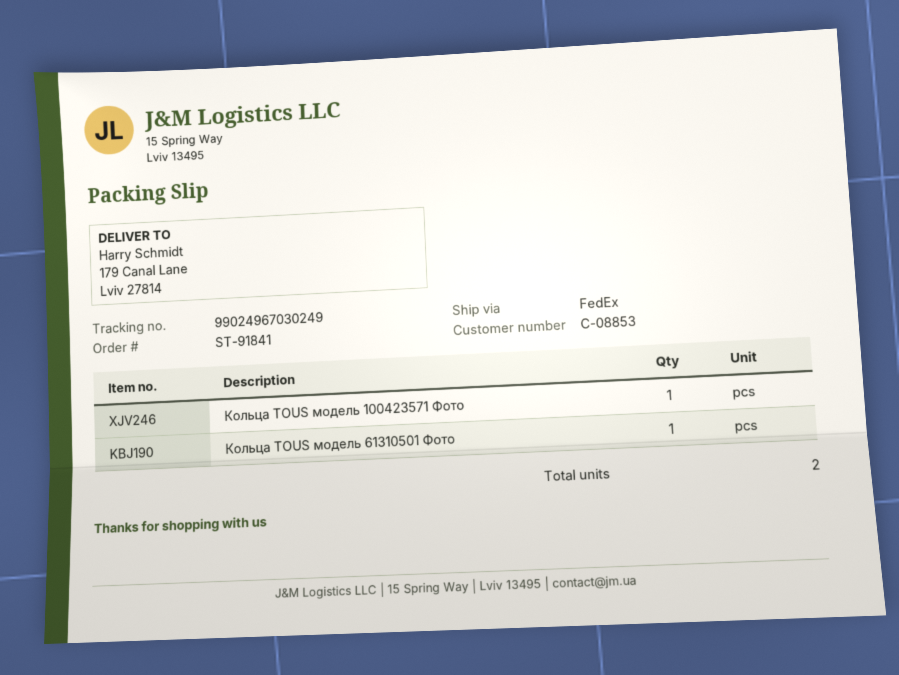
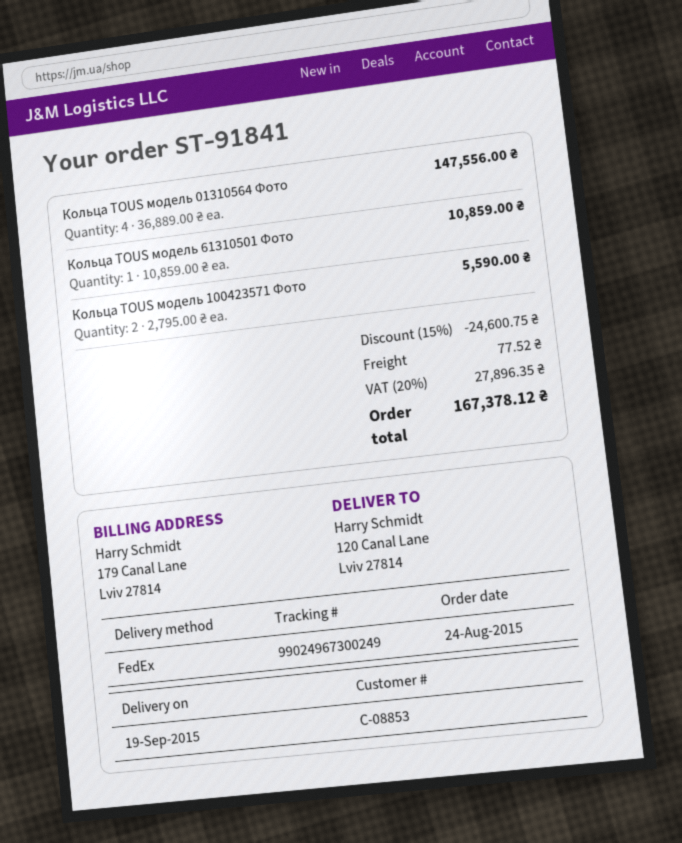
tracking number: 99024967030249 -> 99024967300249
ship to: 179 Canal Lane, Lviv 27814 -> 120 Canal Lane, Lviv 27814
Кольца TOUS модель 100423571 Фото: 1 -> 2
Кольца TOUS модель 01310564 Фото: none -> 4

